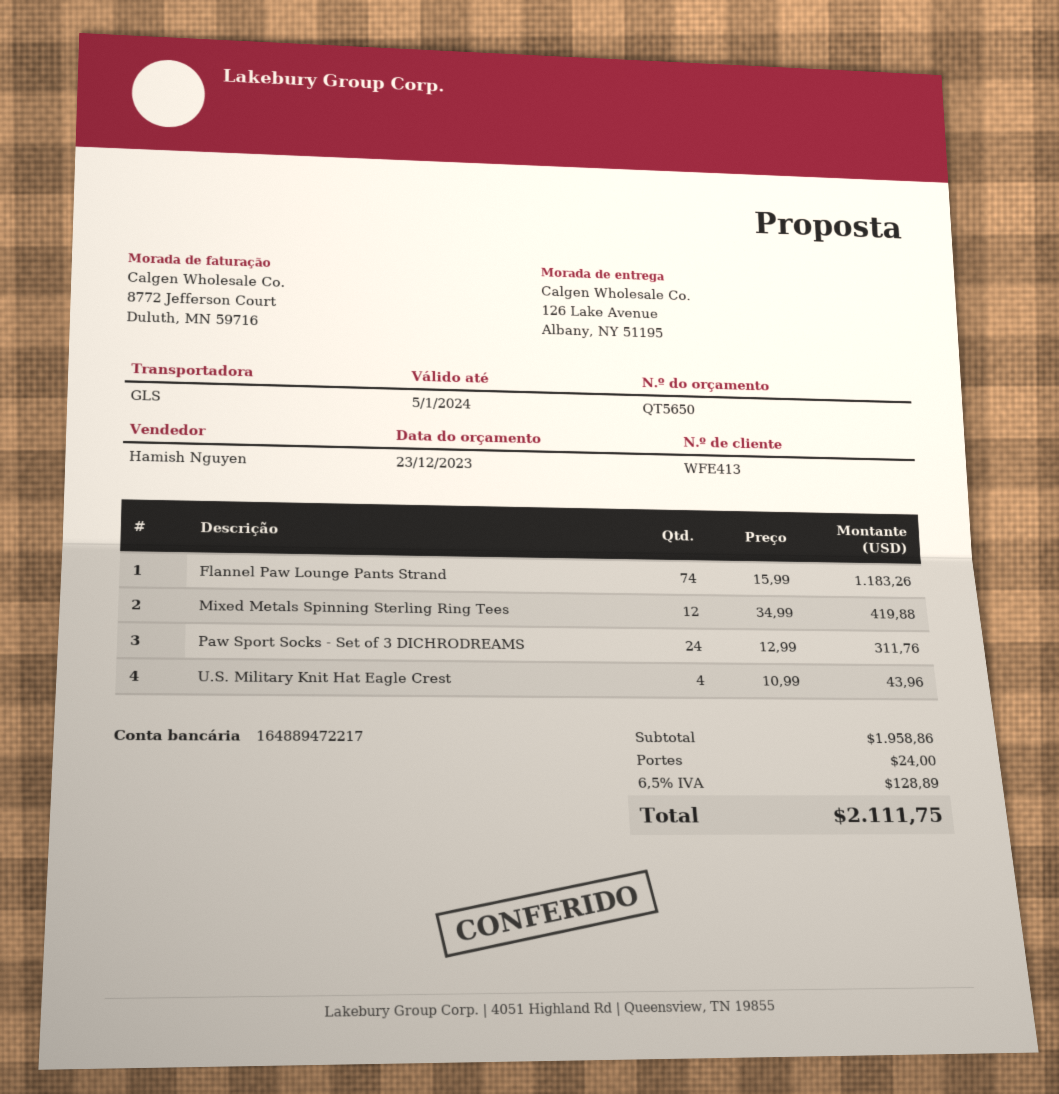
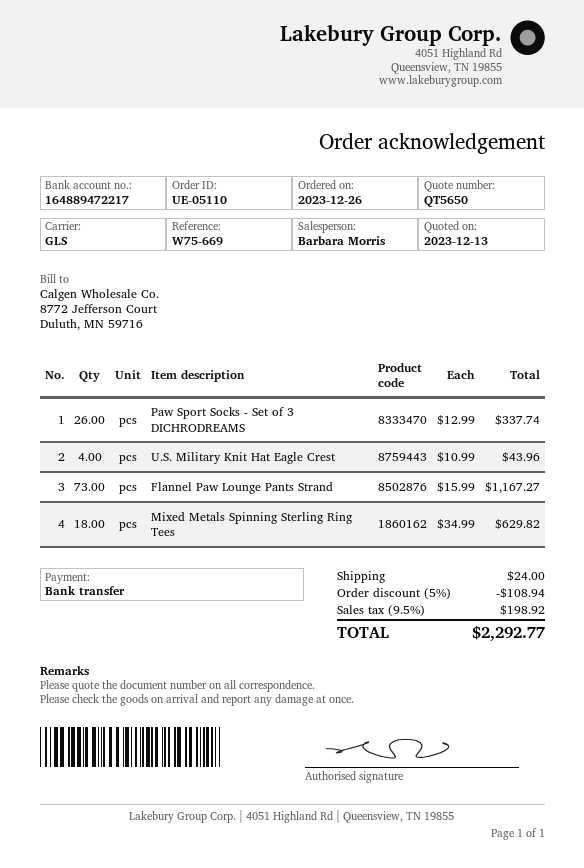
quote date: 2023-12-23 -> 2023-12-13
sales rep: Hamish Nguyen -> Barbara Morris
Flannel Paw Lounge Pants Strand: 74 x 15.99 = 1183.26 -> 73 x 15.99 = 1167.27
Mixed Metals Spinning Sterling Ring Tees: 12 x 34.99 = 419.88 -> 18 x 34.99 = 629.82
Paw Sport Socks - Set of 3 DICHRODREAMS: 24 x 12.99 = 311.76 -> 26 x 12.99 = 337.74
discount: none -> 5% = 108.94
tax: 6.5% = 128.89 -> 9.5% = 198.92
total: 2111.75 -> 2292.77

